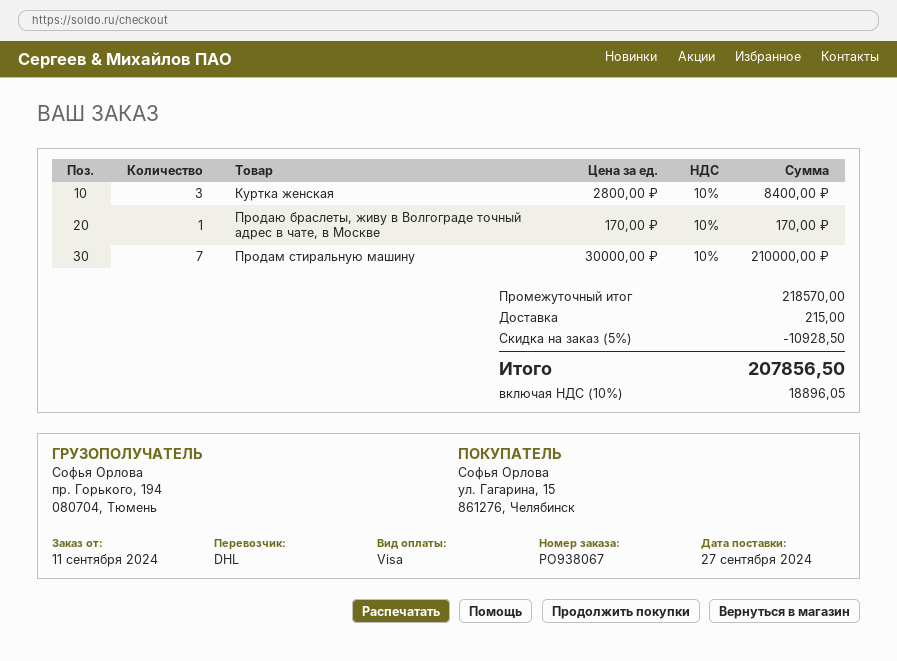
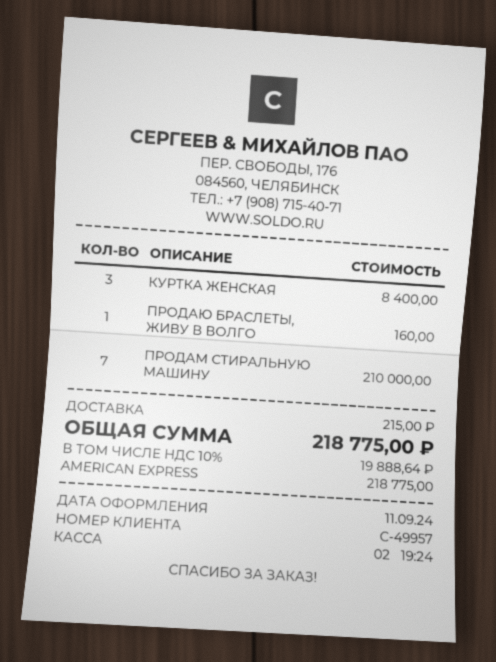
payment method: Visa -> American Express
Продаю браслеты, живу в Волгограде точный адрес в чате, в Москве: 1 for 170.00 -> 1 for 160.00
discount: 5% = 10928.50 -> none
tax: 10% = 18896.05 -> 10% = 19888.64
total: 207856.50 -> 218775.00

